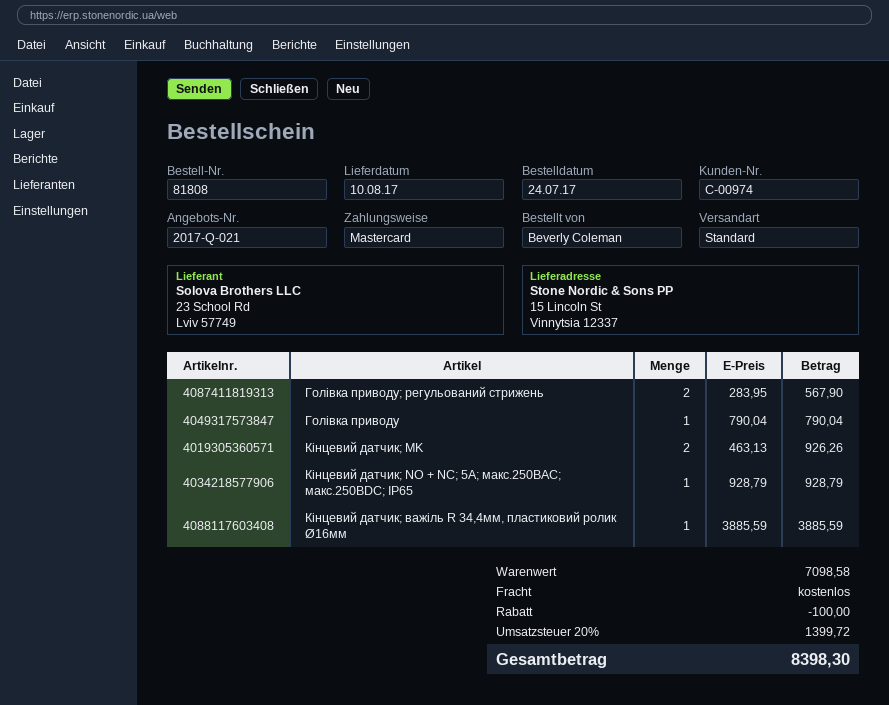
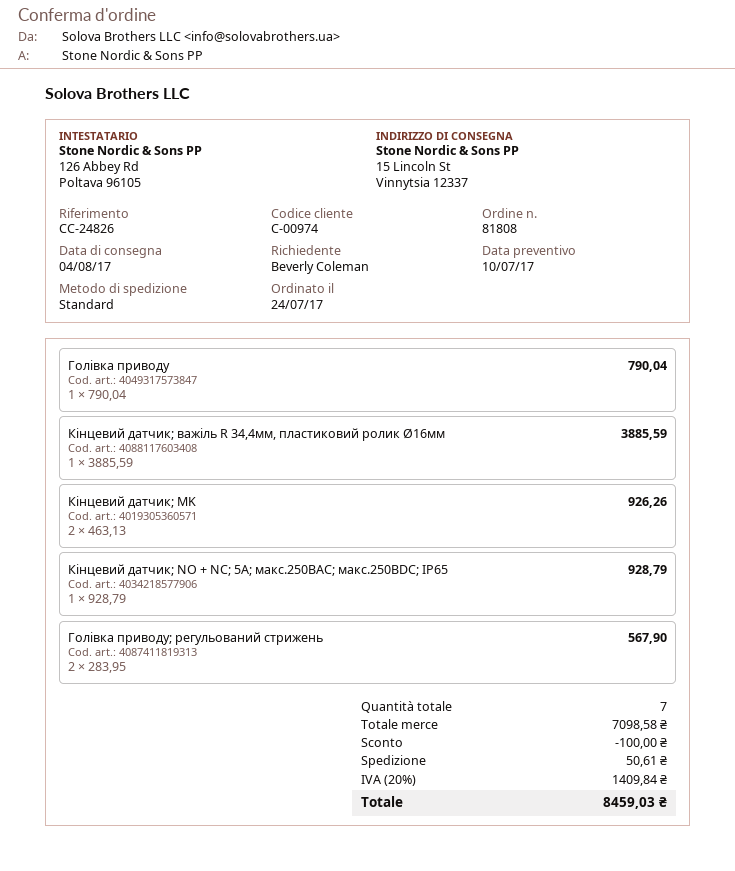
delivery date: 2017-08-10 -> 2017-08-04
shipping: 0.00 -> 50.61
tax: 20% = 1399.72 -> 20% = 1409.84
total: 8398.30 -> 8459.03

